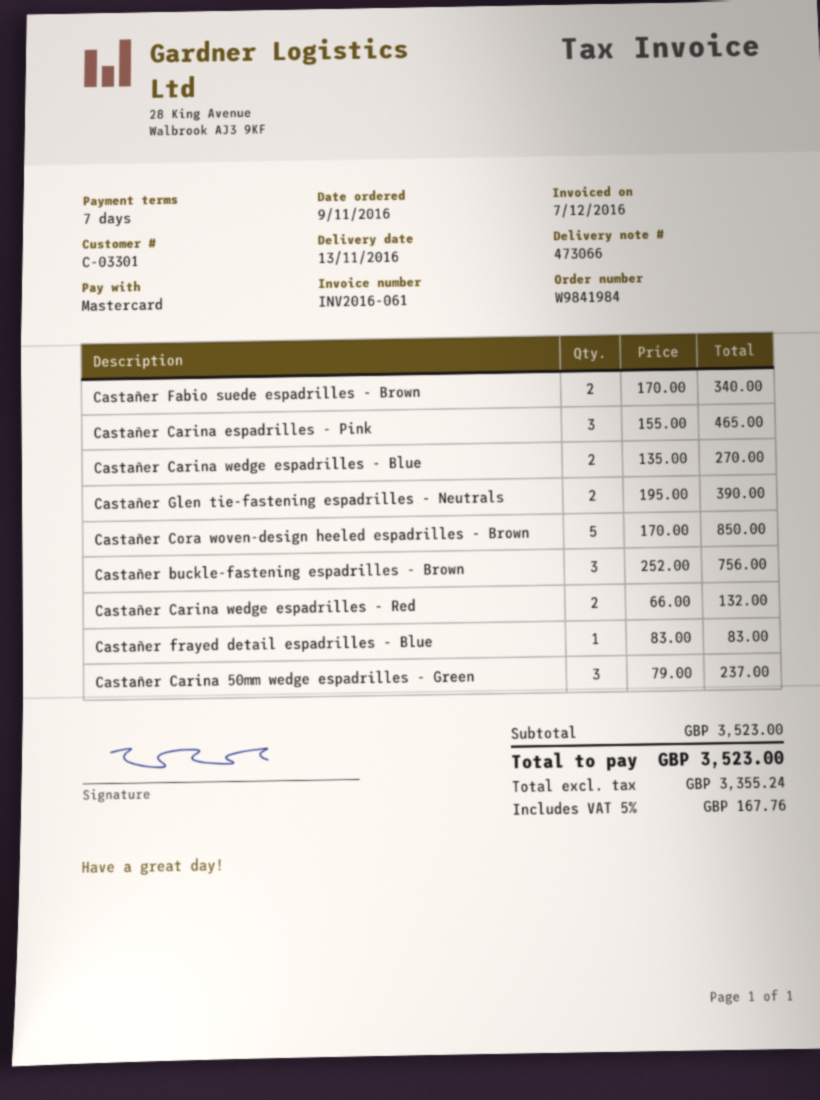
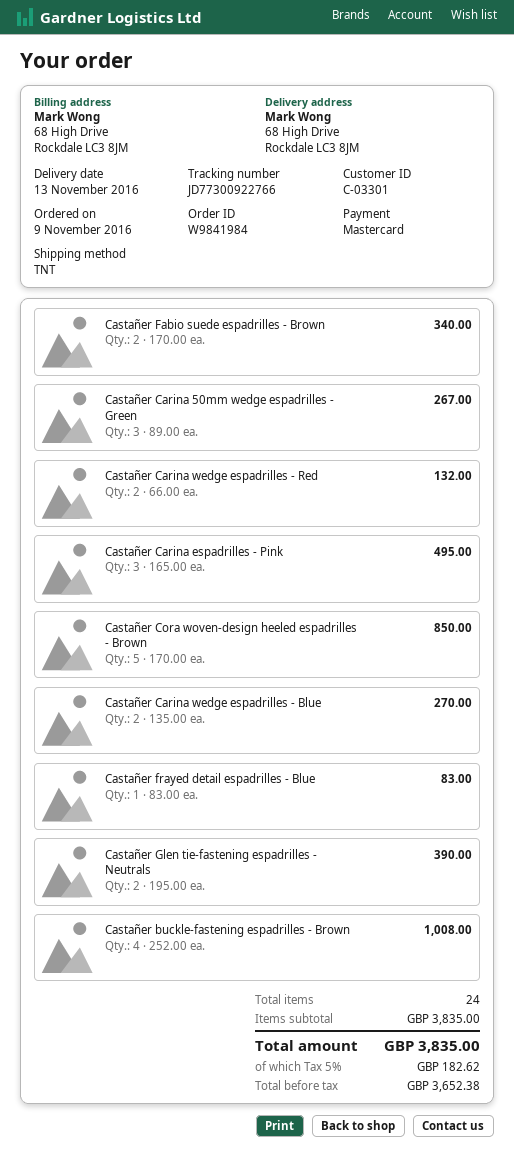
Castañer Carina espadrilles - Pink: 3 x 155.00 = 465.00 -> 3 x 165.00 = 495.00
Castañer buckle-fastening espadrilles - Brown: 3 x 252.00 = 756.00 -> 4 x 252.00 = 1008.00
Castañer Carina 50mm wedge espadrilles - Green: 3 x 79.00 = 237.00 -> 3 x 89.00 = 267.00
subtotal: 3523.00 -> 3835.00
net: 3355.24 -> 3652.38
tax: 5% = 167.76 -> 5% = 182.62
total: 3523.00 -> 3835.00

